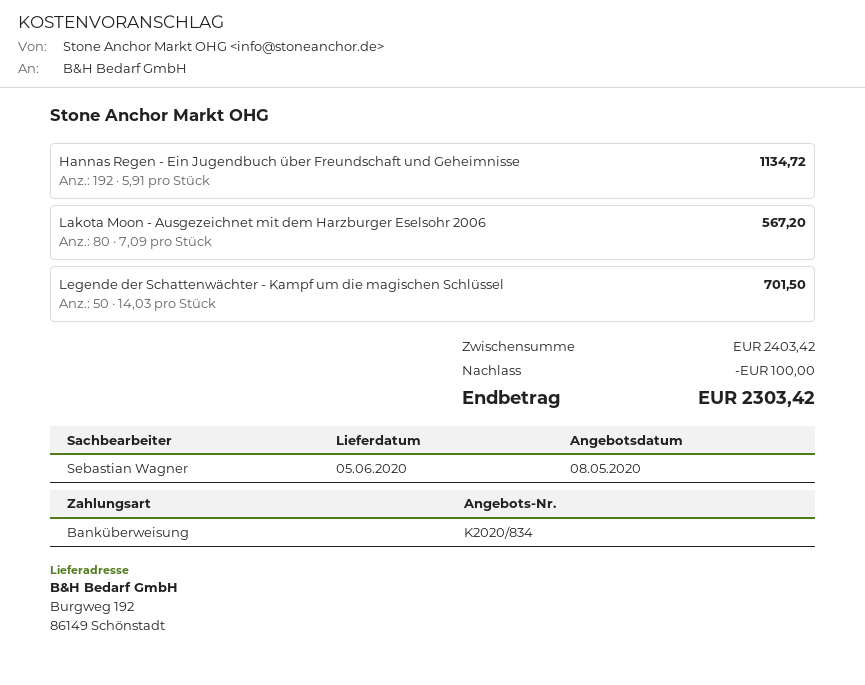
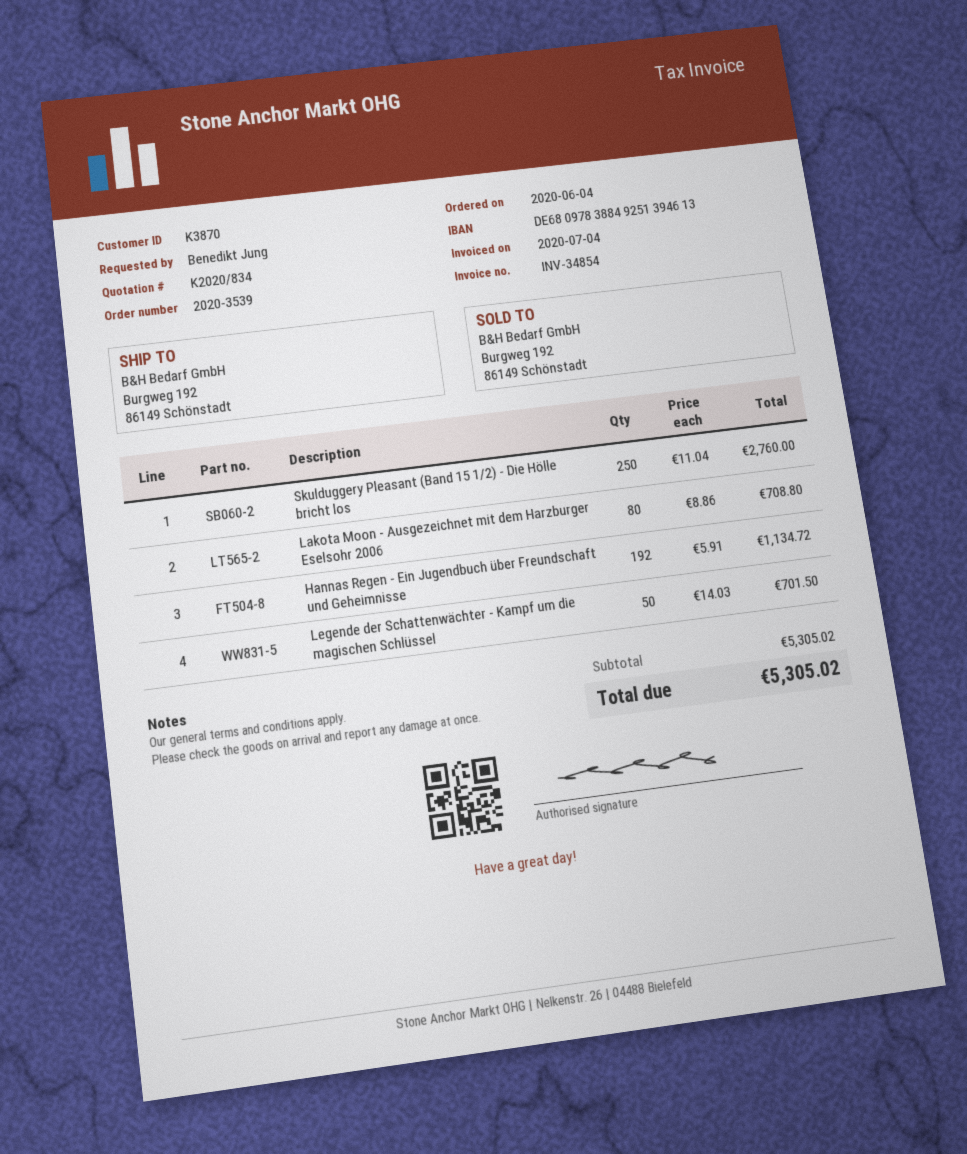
Lakota Moon - Ausgezeichnet mit dem Harzburger Eselsohr 2006: 80 x 7.09 = 567.20 -> 80 x 8.86 = 708.80
Skulduggery Pleasant (Band 15 1/2) - Die Hölle bricht los: none -> 250 x 11.04 = 2760.00
subtotal: 2403.42 -> 5305.02
discount: 100.00 -> none
total: 2303.42 -> 5305.02

